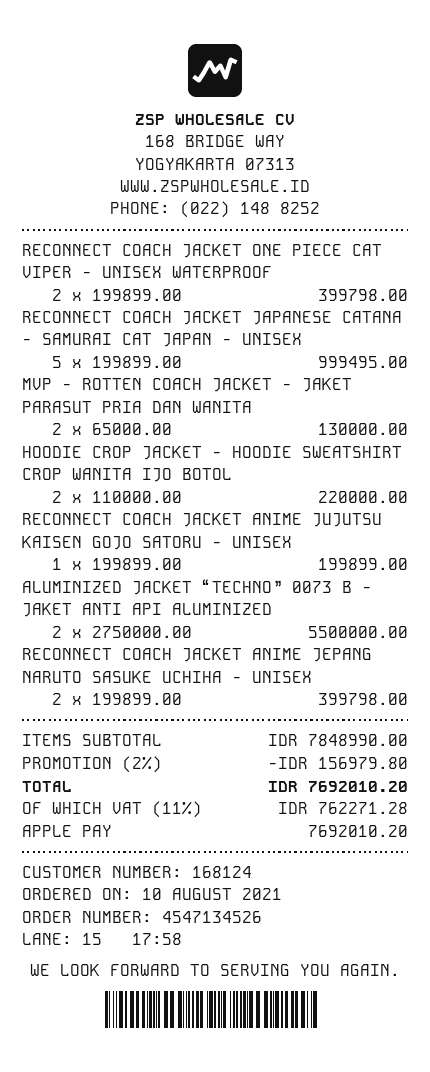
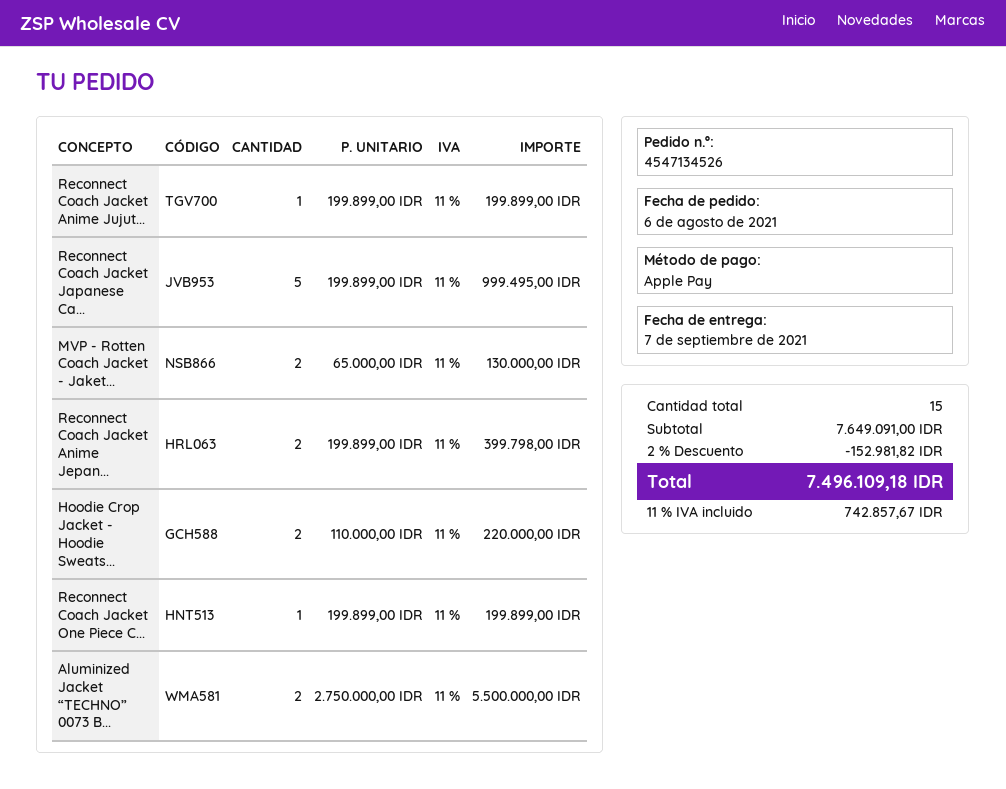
order date: 2021-08-10 -> 2021-08-06
RECONNECT COACH JACKET ONE PIECE CAT VIPER - UNISEX WATERPROOF: 2 x 199899.00 = 399798.00 -> 1 x 199899.00 = 199899.00
subtotal: 7848990.00 -> 7649091.00
discount: 2% = 156979.80 -> 2% = 152981.82
tax: 11% = 762271.28 -> 11% = 742857.67
total: 7692010.20 -> 7496109.18

